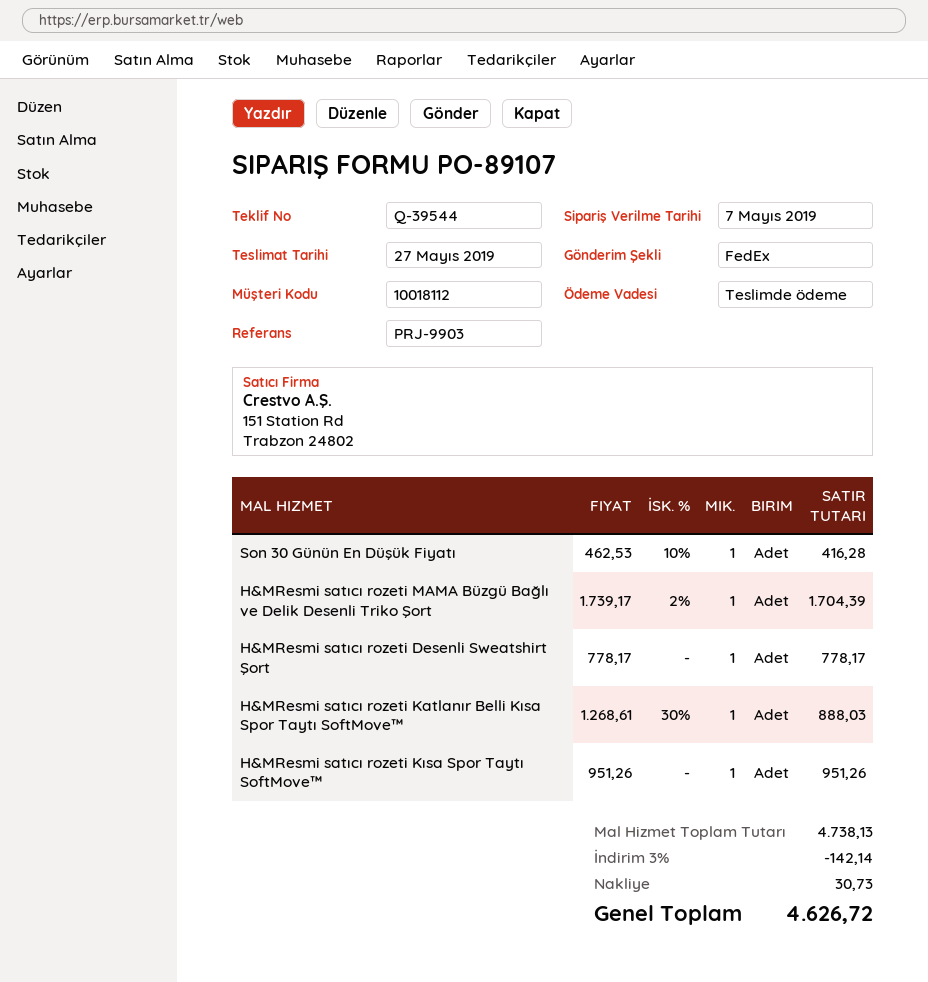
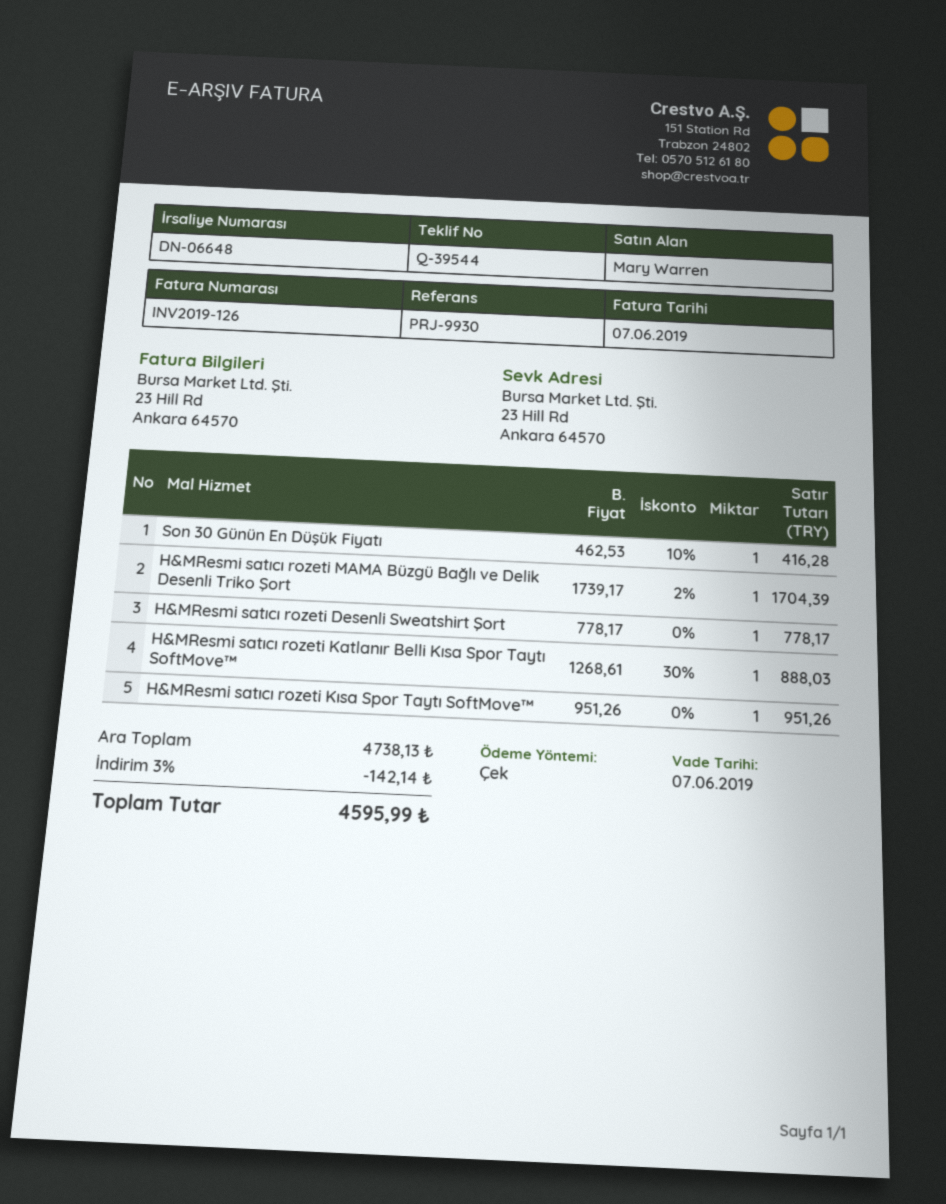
reference: PRJ-9903 -> PRJ-9930
shipping: 30.73 -> none
total: 4626.72 -> 4595.99

